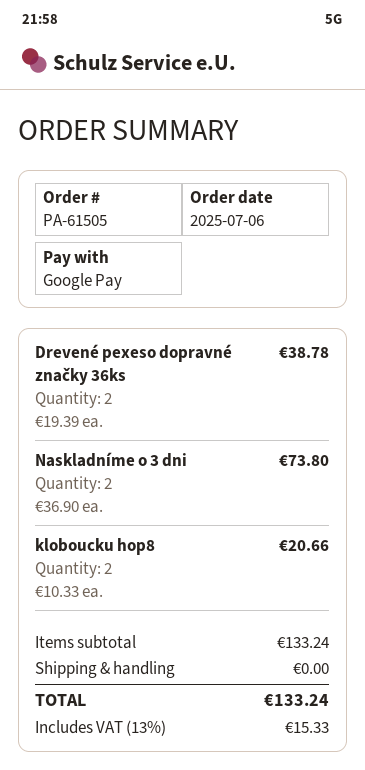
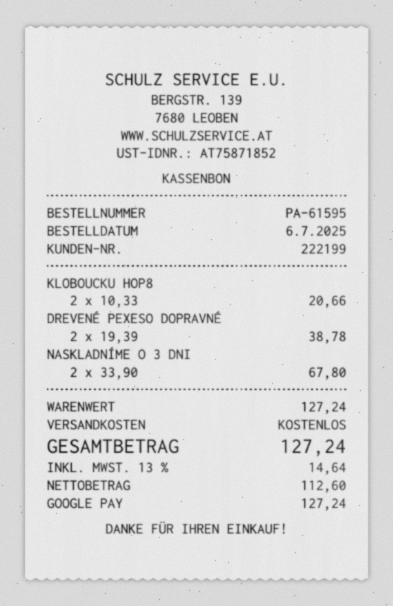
order number: PA-61505 -> PA-61595
Naskladníme o 3 dni: 2 x 36.90 = 73.80 -> 2 x 33.90 = 67.80
subtotal: 133.24 -> 127.24
tax: 13% = 15.33 -> 13% = 14.64
total: 133.24 -> 127.24

